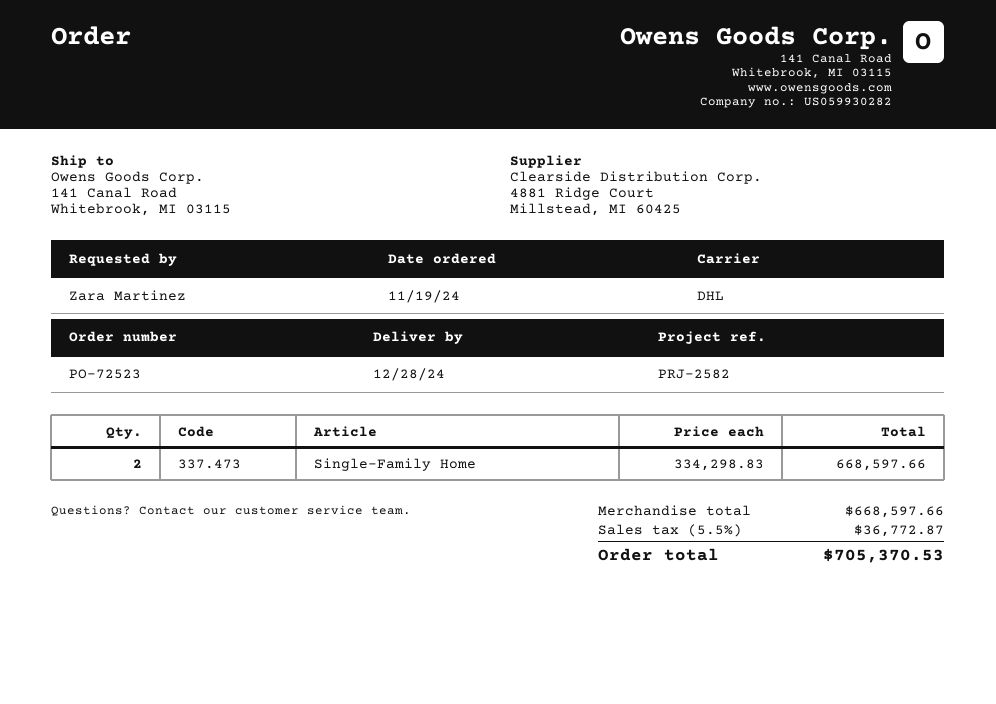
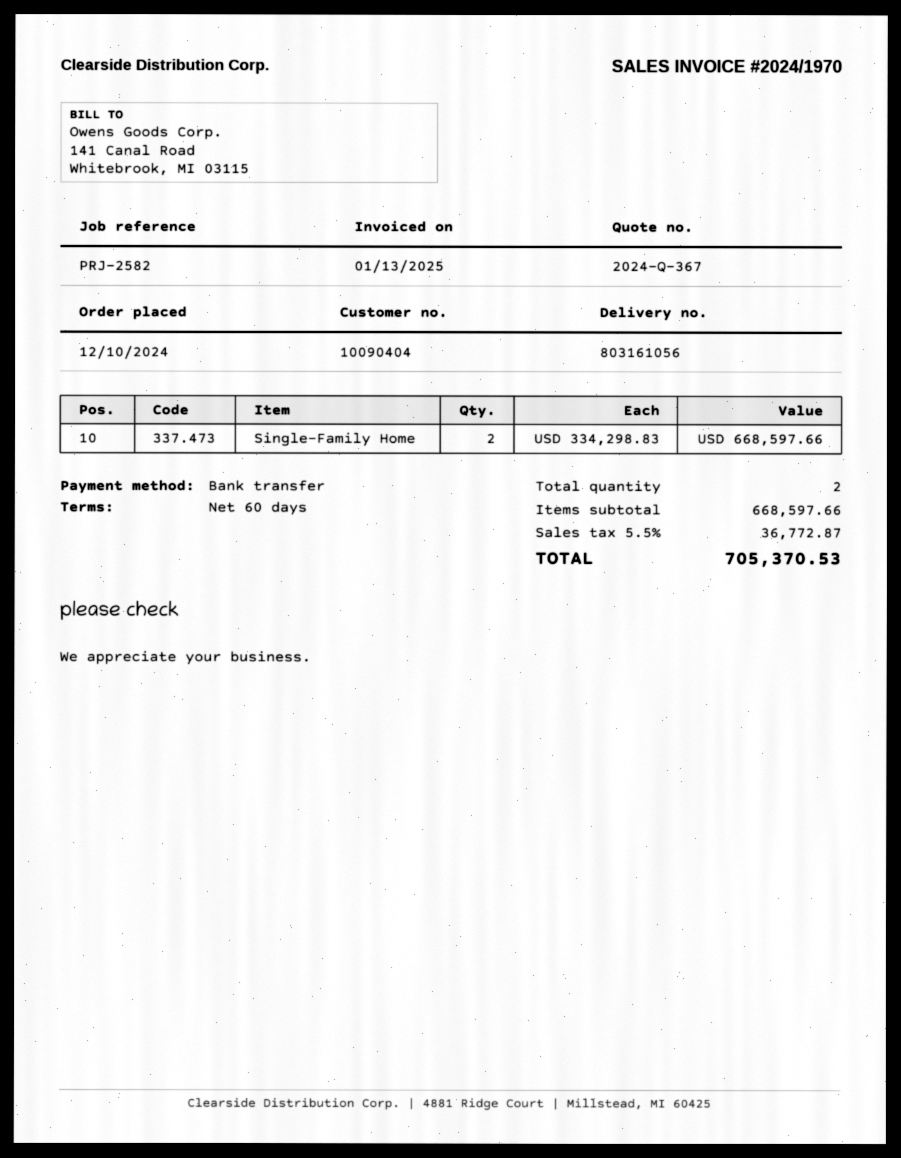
order date: 2024-11-19 -> 2024-12-10

